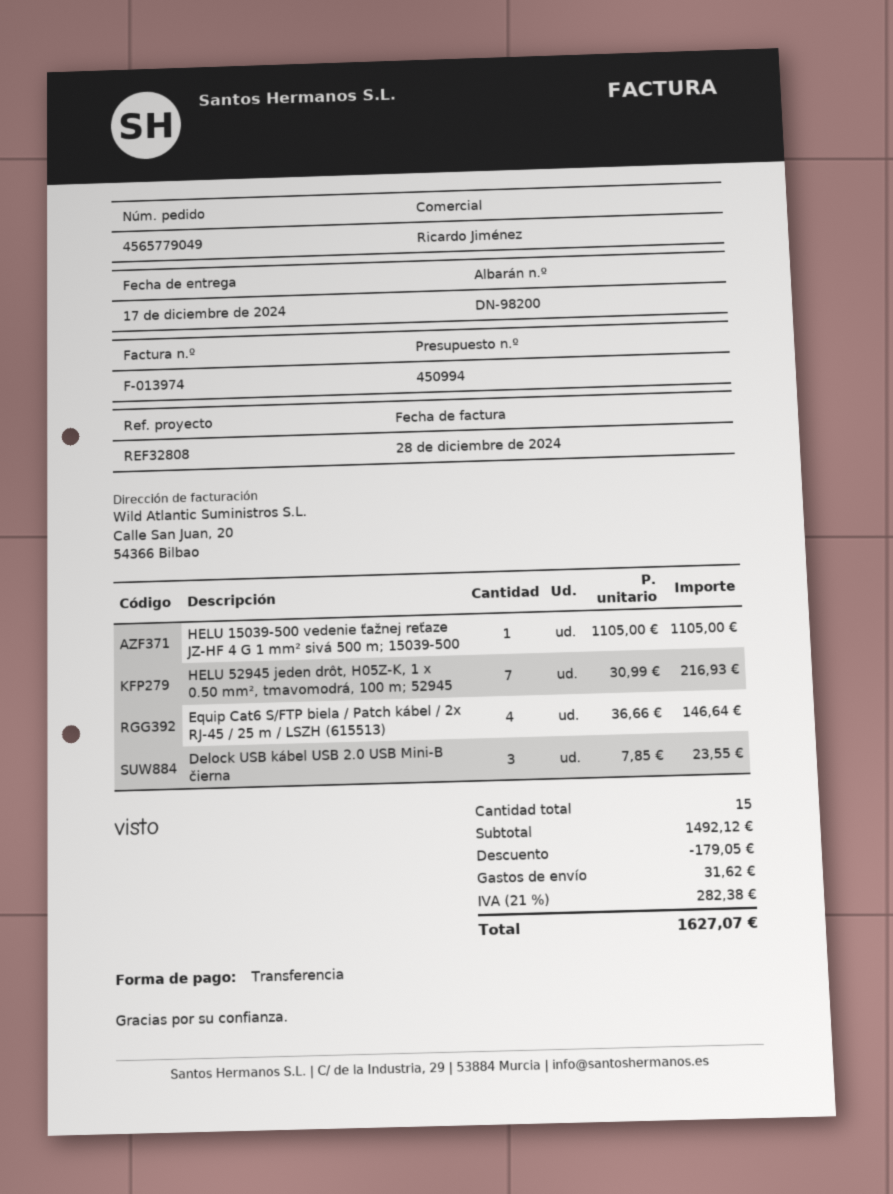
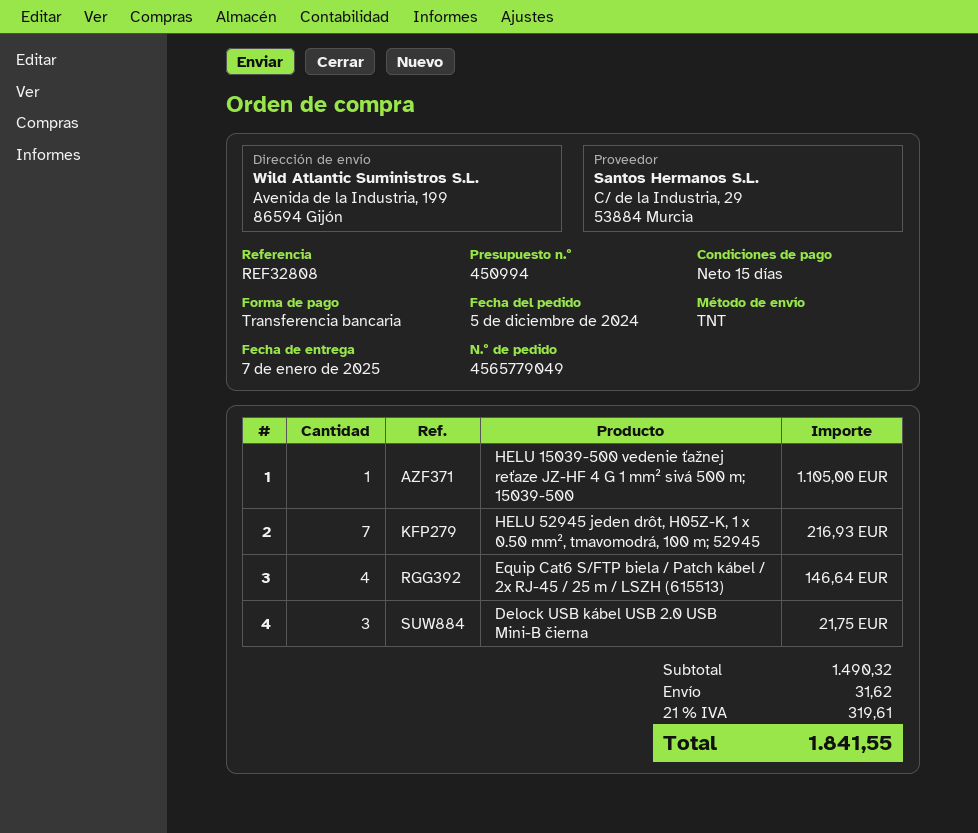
delivery date: 2024-12-17 -> 2025-01-07
Delock USB kábel USB 2.0 USB Mini-B čierna: 3 for 23.55 -> 3 for 21.75
subtotal: 1492.12 -> 1490.32
discount: 179.05 -> none
tax: 21% = 282.38 -> 21% = 319.61
total: 1627.07 -> 1841.55

